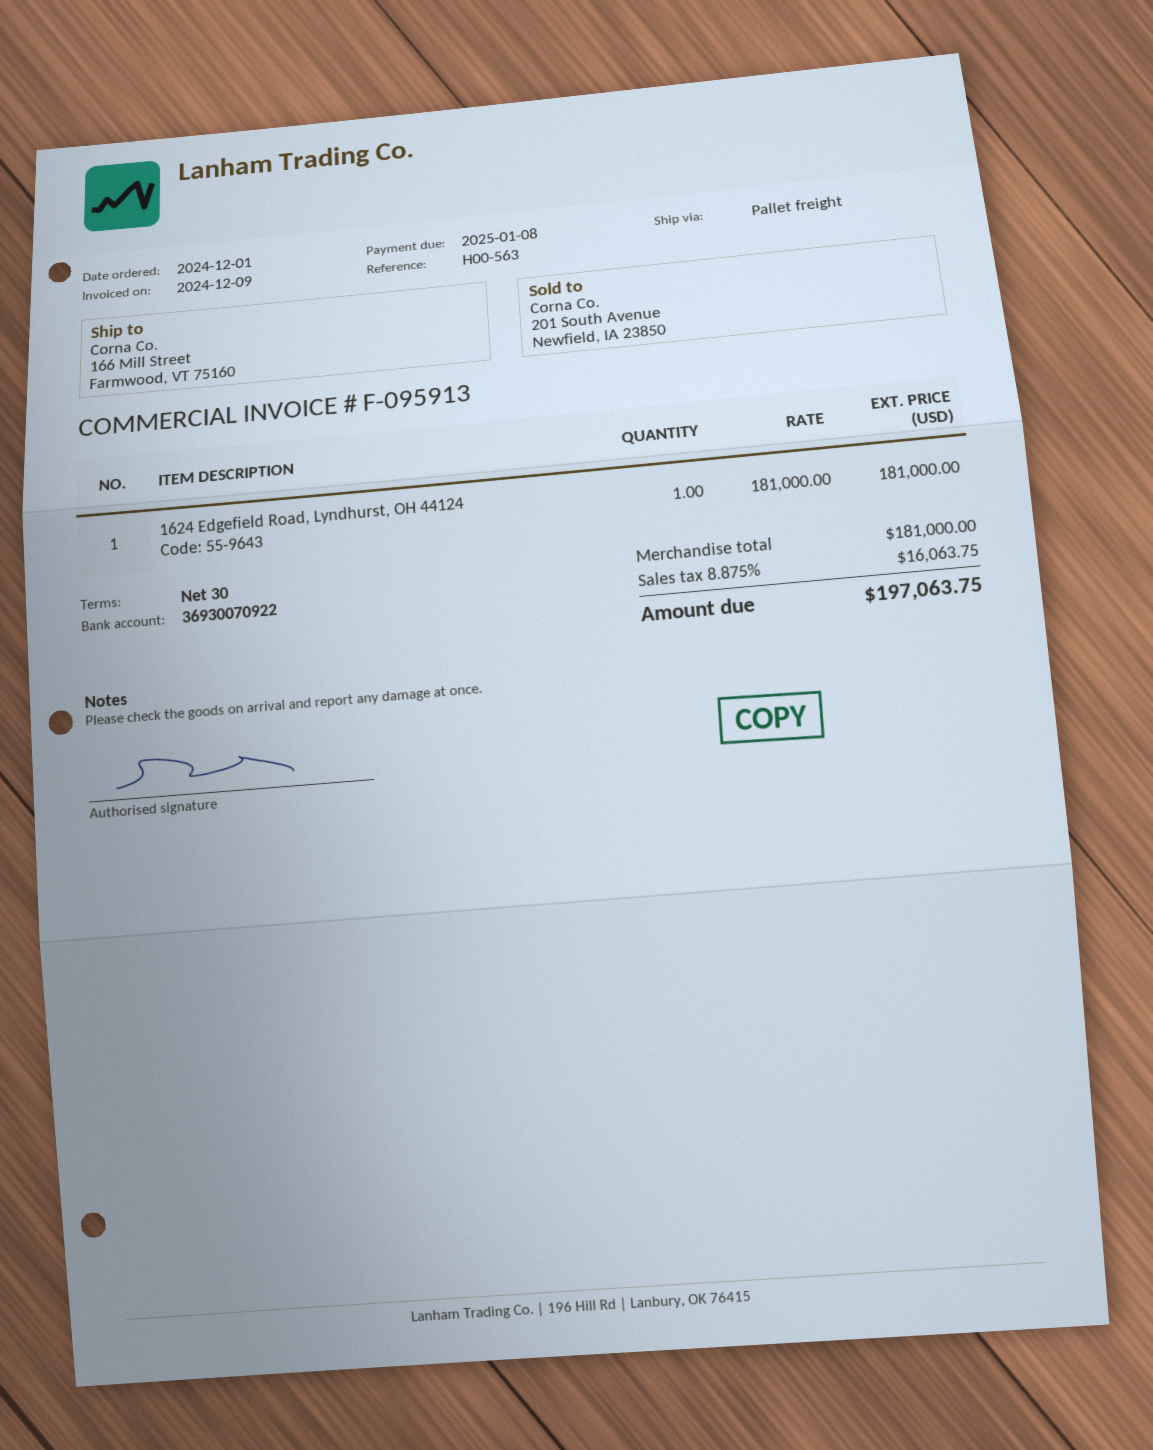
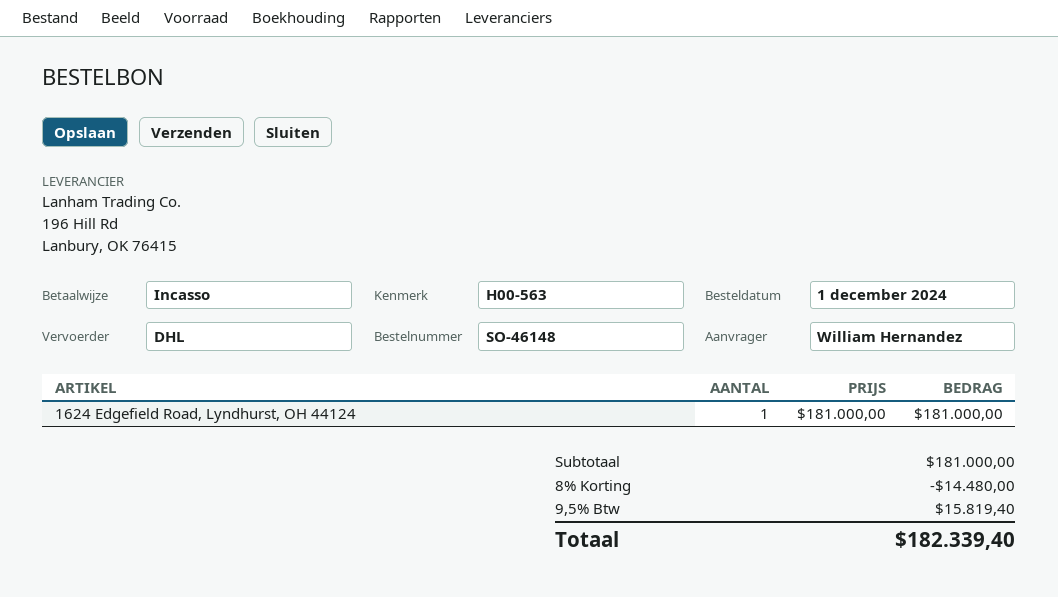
shipping method: pallet freight -> DHL
discount: none -> 8% = 14480.00
tax: 8.875% = 16063.75 -> 9.5% = 15819.40
total: 197063.75 -> 182339.40

